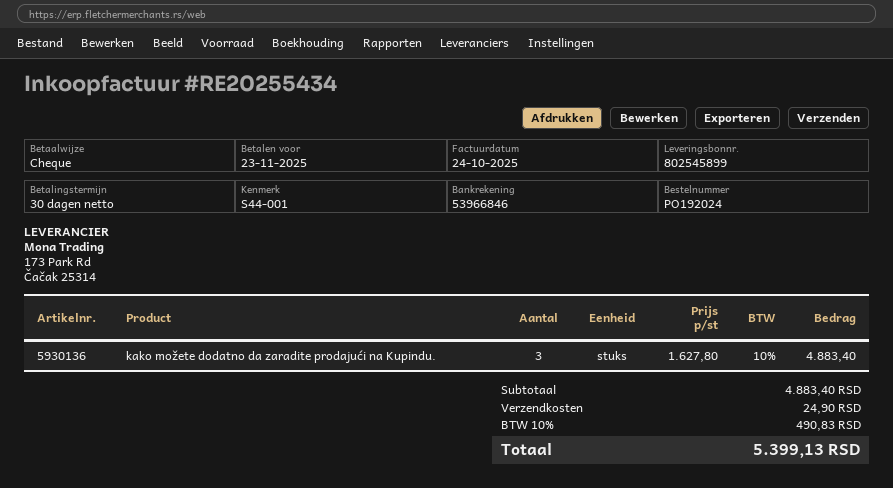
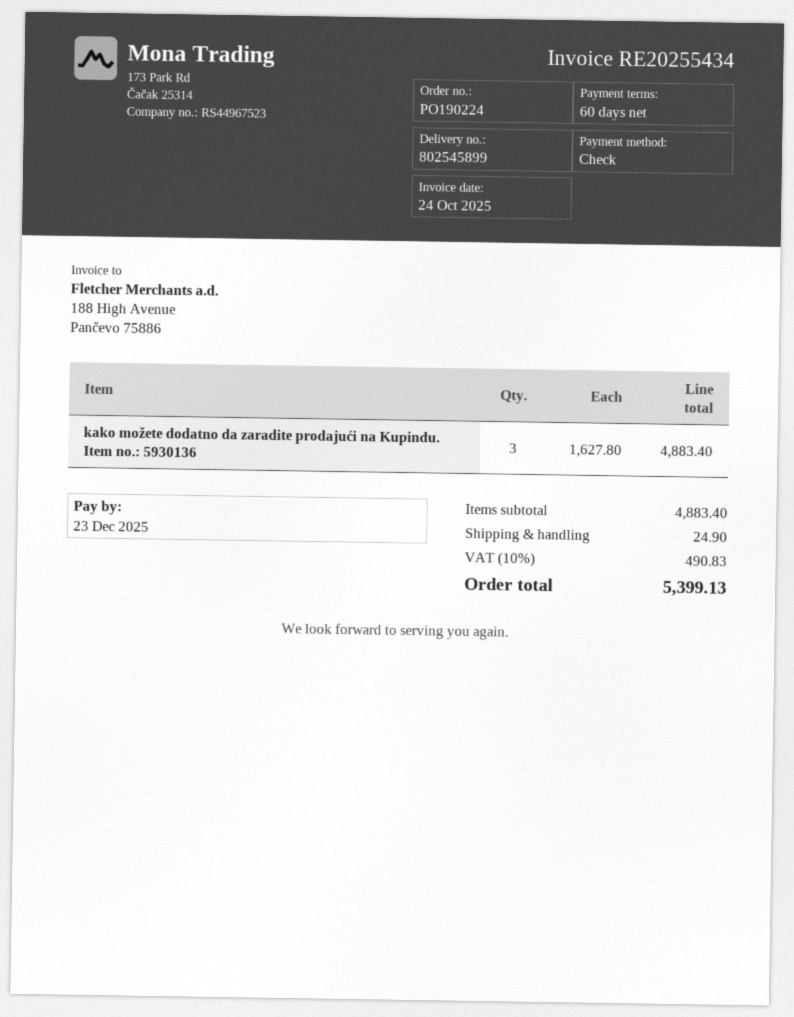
order number: PO192024 -> PO190224
payment terms: 30 days -> 60 days
due date: 2025-11-23 -> 2025-12-23

